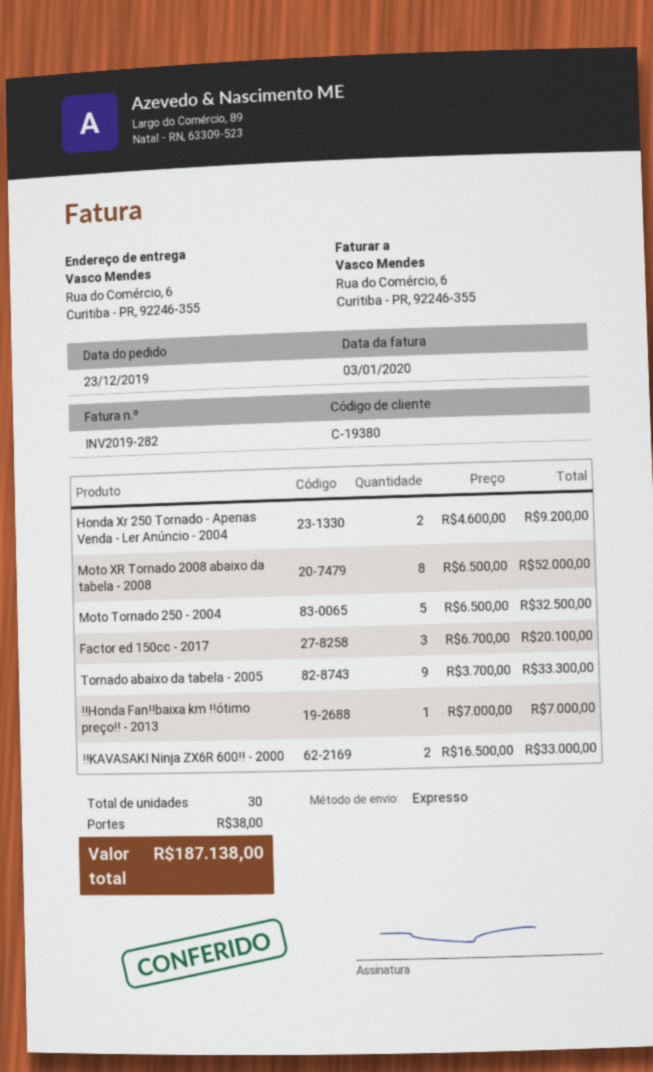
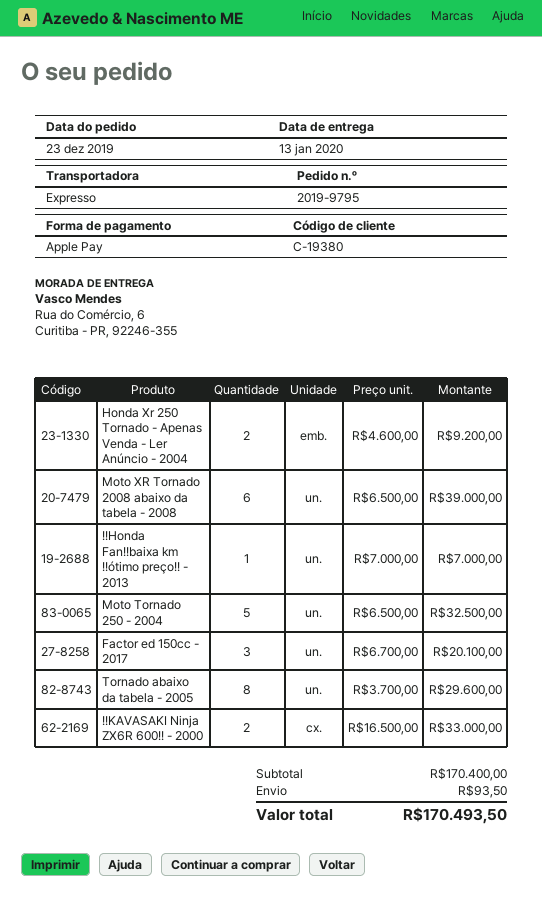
Moto XR Tornado 2008 abaixo da tabela - 2008: 8 x 6500.00 = 52000.00 -> 6 x 6500.00 = 39000.00
Tornado abaixo da tabela - 2005: 9 x 3700.00 = 33300.00 -> 8 x 3700.00 = 29600.00
shipping: 38.00 -> 93.50
total: 187138.00 -> 170493.50

